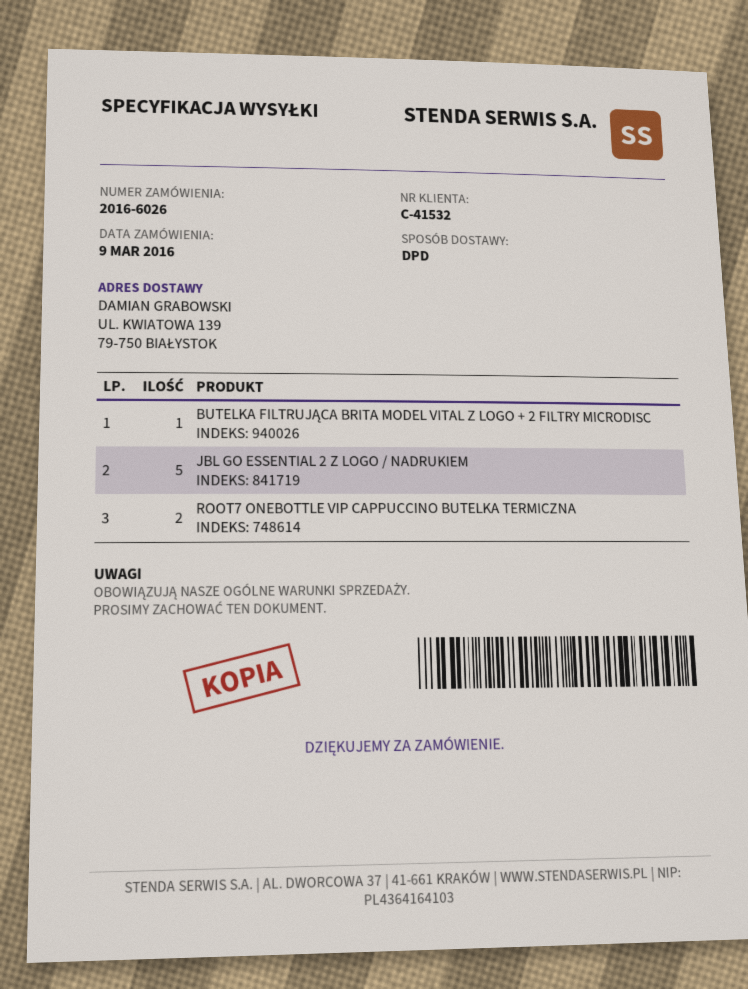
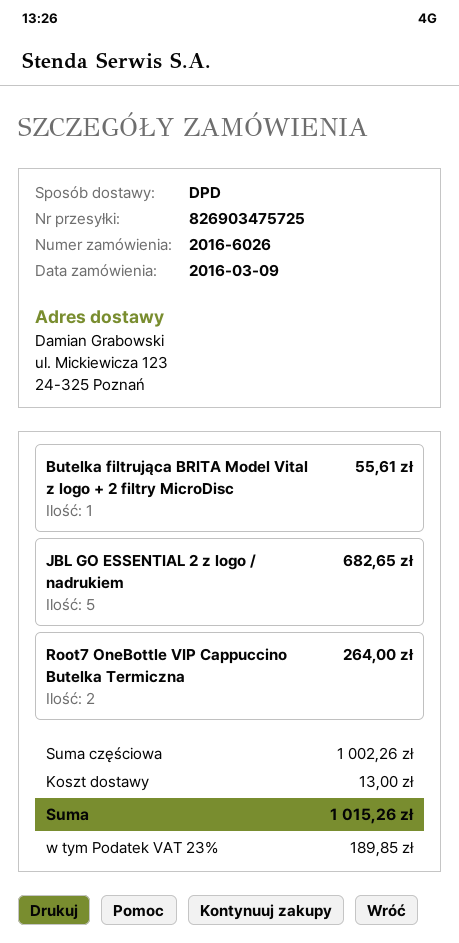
ship to: UL. KWIATOWA 139, 79-750 BIAŁYSTOK -> ul. Mickiewicza 123, 24-325 Poznań

